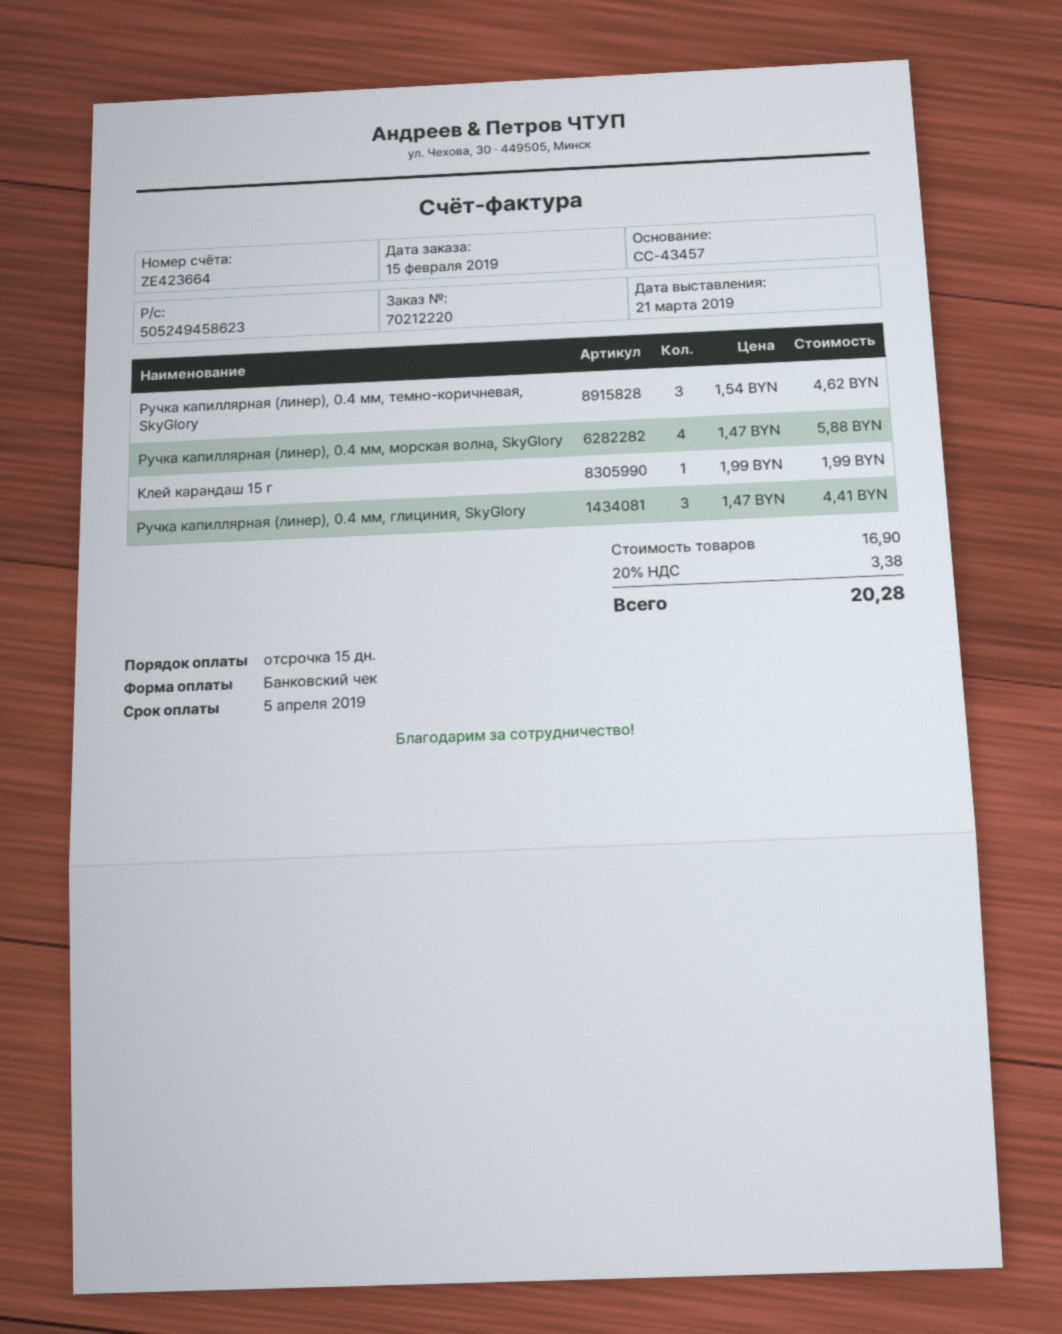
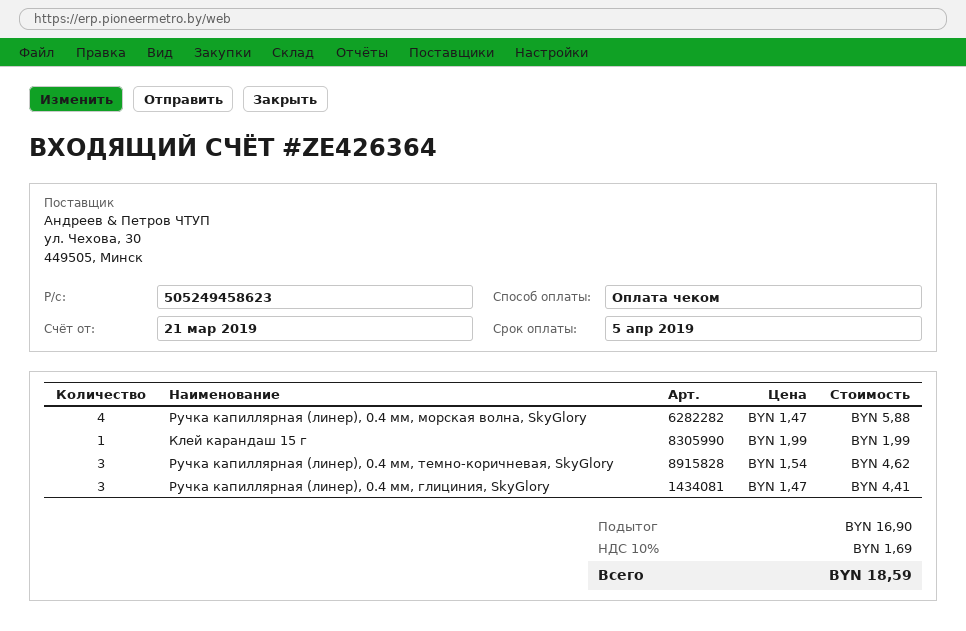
invoice number: ZE423664 -> ZE426364
tax: 20% = 3.38 -> 10% = 1.69
total: 20.28 -> 18.59

